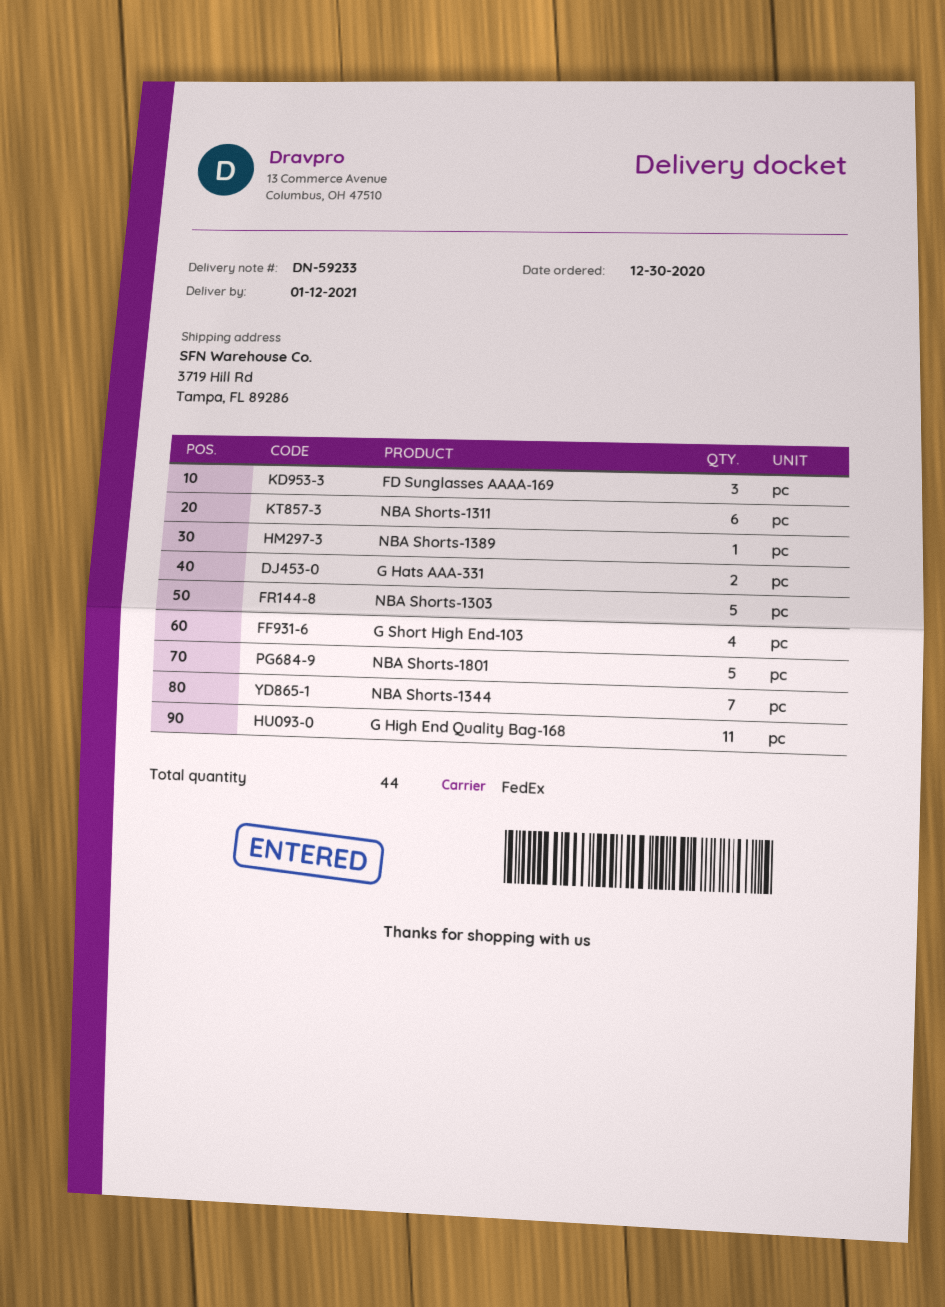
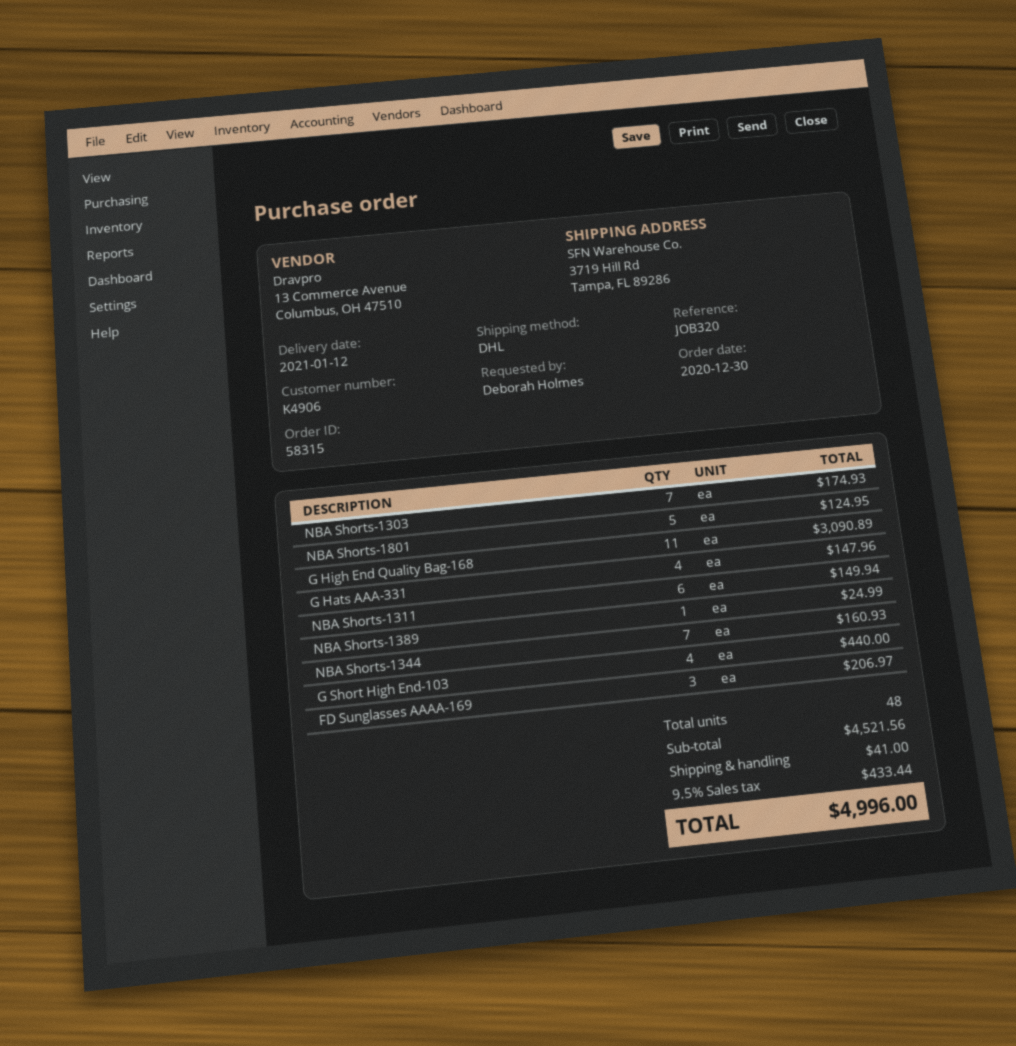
shipping method: FedEx -> DHL
G Hats AAA-331: 2 -> 4
NBA Shorts-1303: 5 -> 7
total quantity: 44 -> 48

